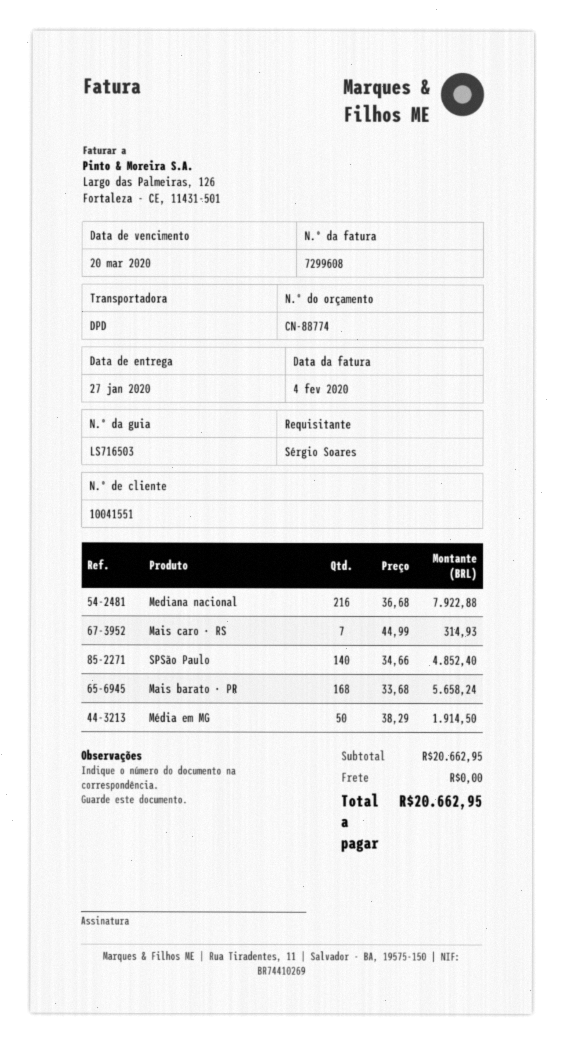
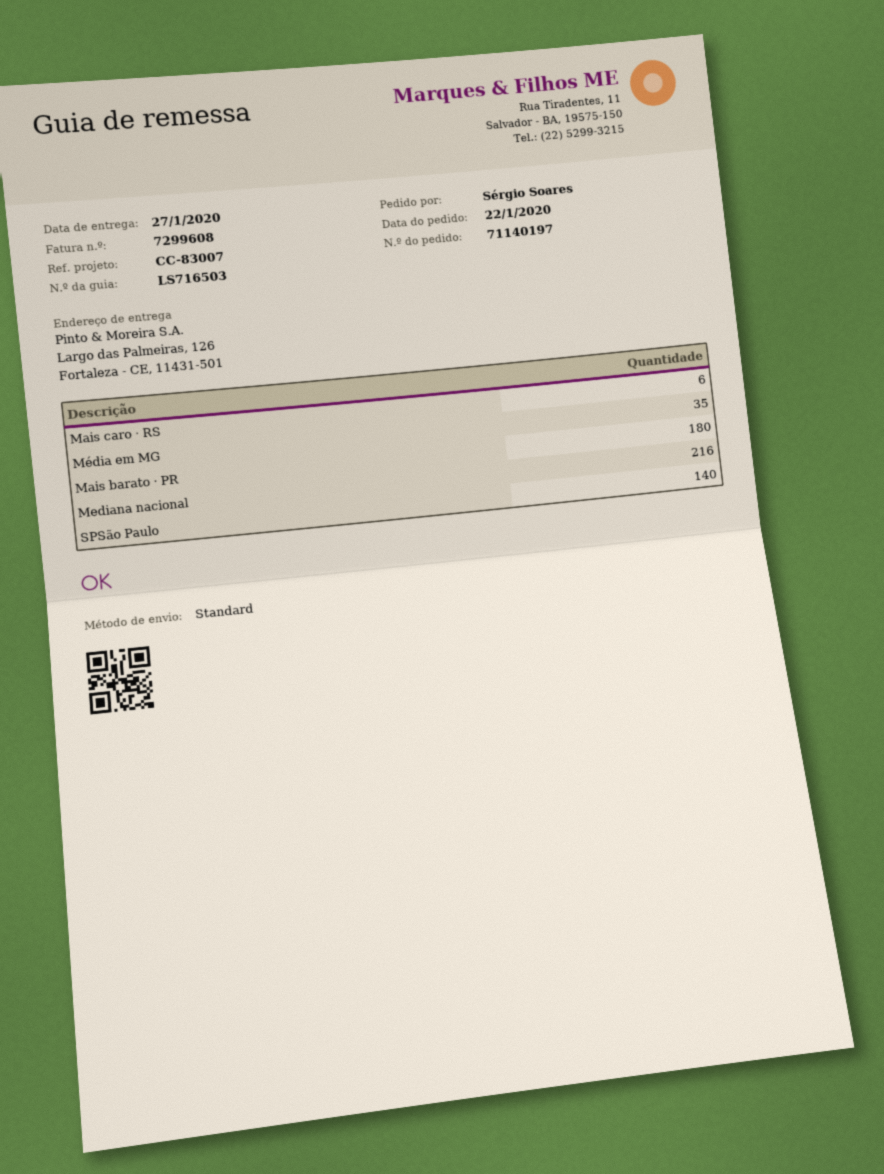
shipping method: DPD -> standard
Mais caro · RS: 7 -> 6
Mais barato · PR: 168 -> 180
Média em MG: 50 -> 35

